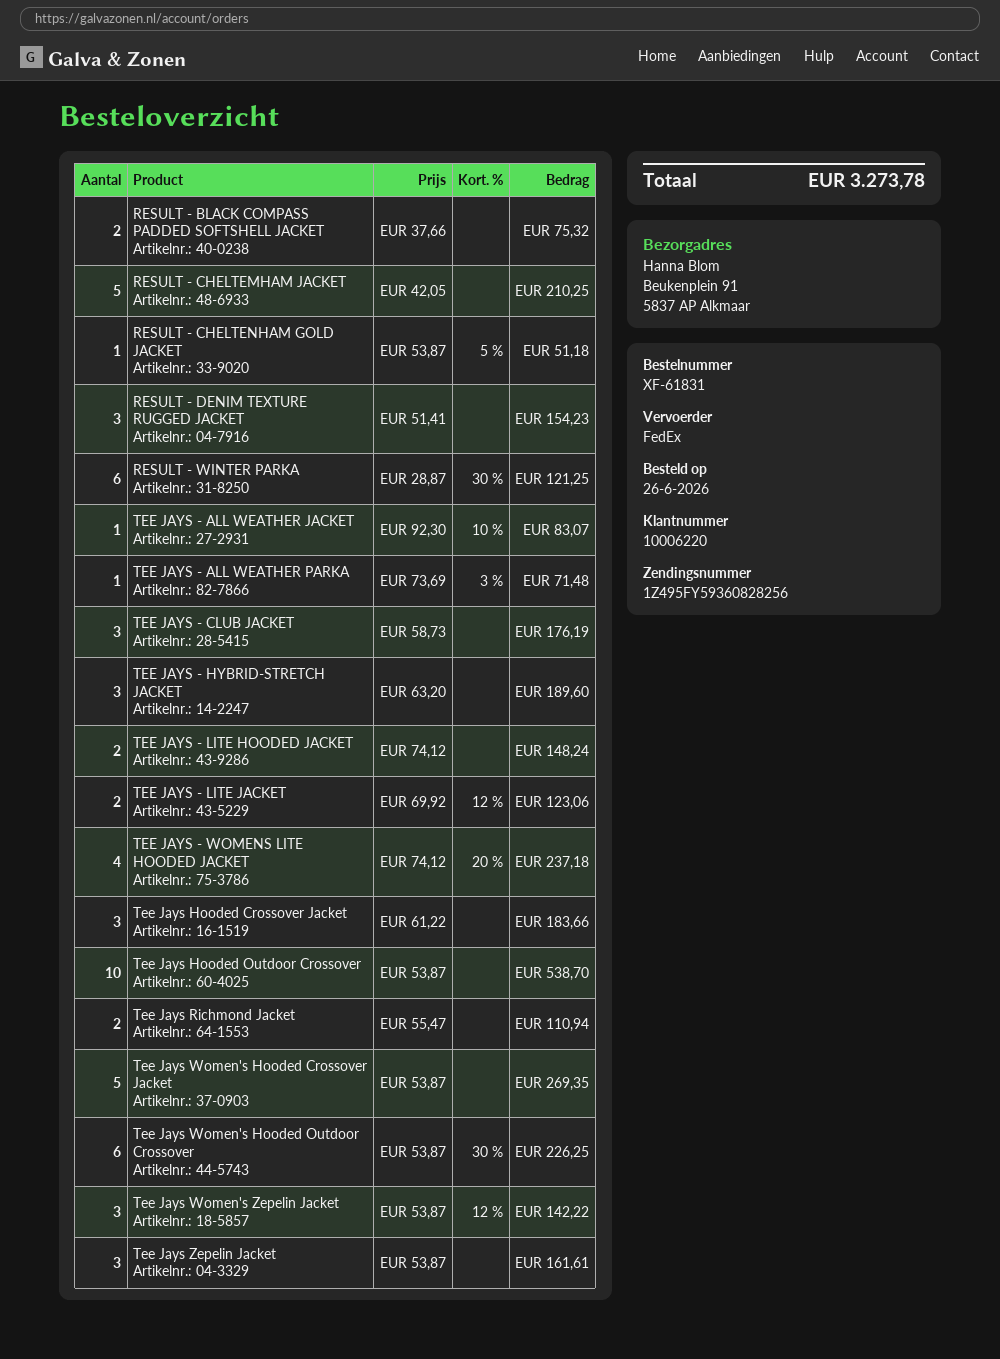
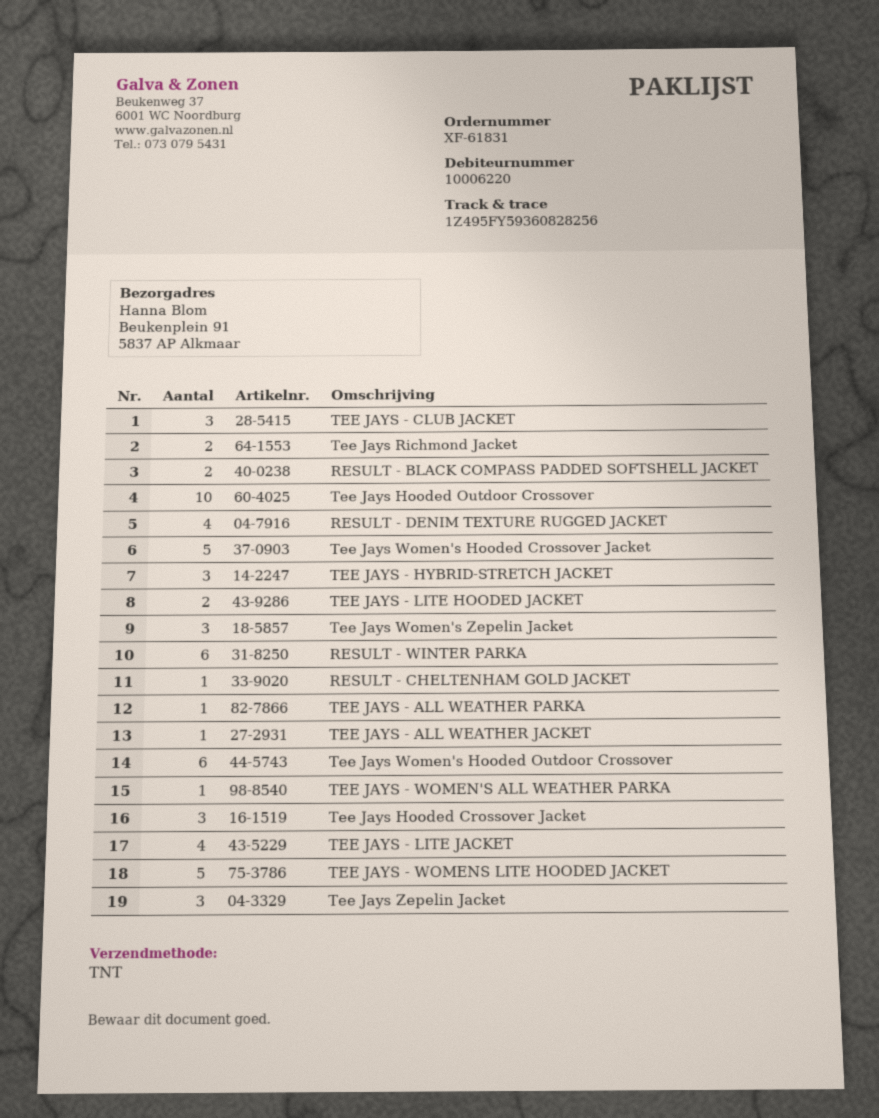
shipping method: FedEx -> TNT
RESULT - CHELTEMHAM JACKET: 5 -> none
RESULT - DENIM TEXTURE RUGGED JACKET: 3 -> 4
TEE JAYS - LITE JACKET: 2 -> 4
TEE JAYS - WOMENS LITE HOODED JACKET: 4 -> 5
TEE JAYS - WOMEN'S ALL WEATHER PARKA: none -> 1

